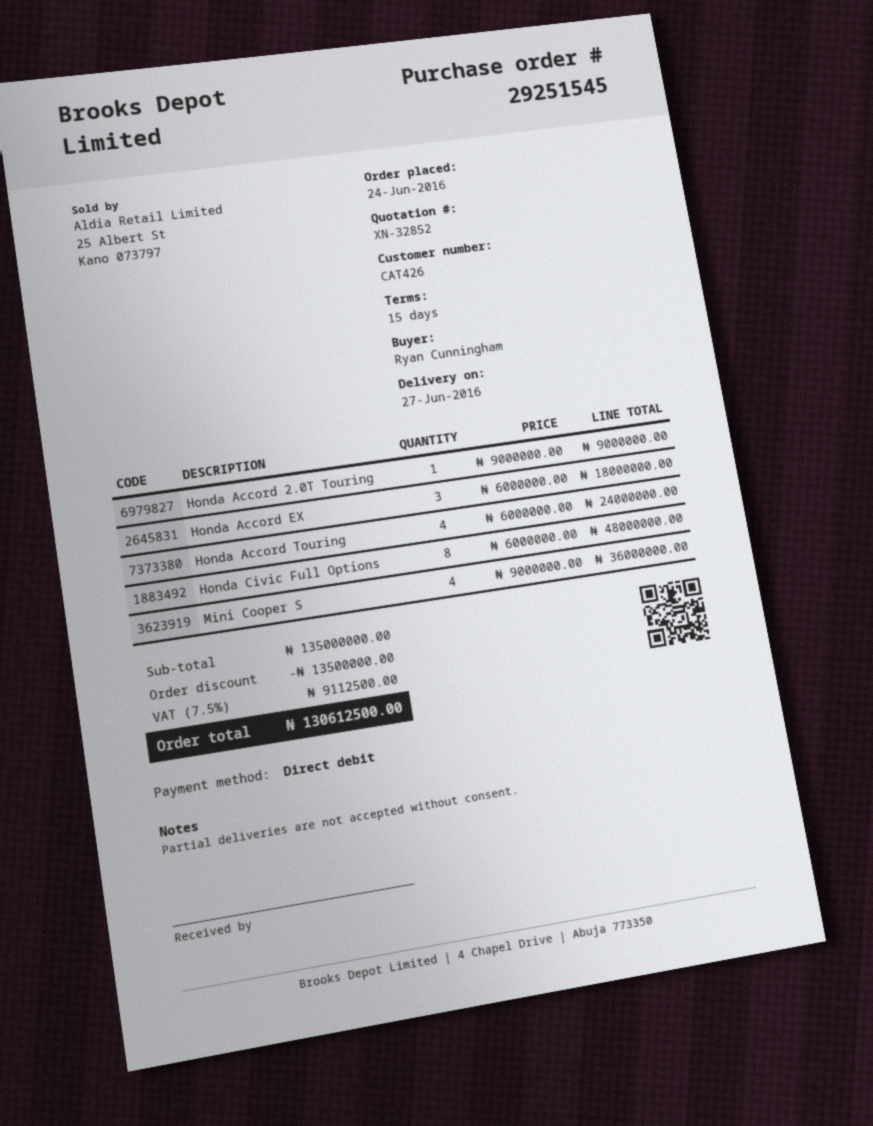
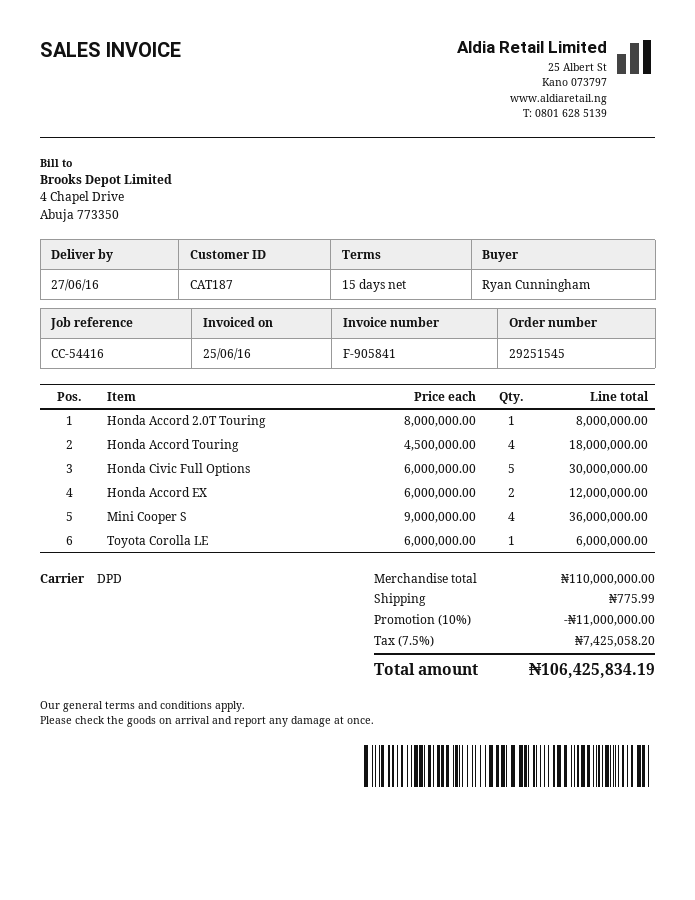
customer number: CAT426 -> CAT187
Honda Accord 2.0T Touring: 1 x 9000000.00 = 9000000.00 -> 1 x 8000000.00 = 8000000.00
Honda Accord EX: 3 x 6000000.00 = 18000000.00 -> 2 x 6000000.00 = 12000000.00
Honda Accord Touring: 4 x 6000000.00 = 24000000.00 -> 4 x 4500000.00 = 18000000.00
Honda Civic Full Options: 8 x 6000000.00 = 48000000.00 -> 5 x 6000000.00 = 30000000.00
Toyota Corolla LE: none -> 1 x 6000000.00 = 6000000.00
subtotal: 135000000.00 -> 110000000.00
discount: 13500000.00 -> 11000000.00
shipping: none -> 775.99
tax: 7.5% = 9112500.00 -> 7.5% = 7425058.20
total: 130612500.00 -> 106425834.19

